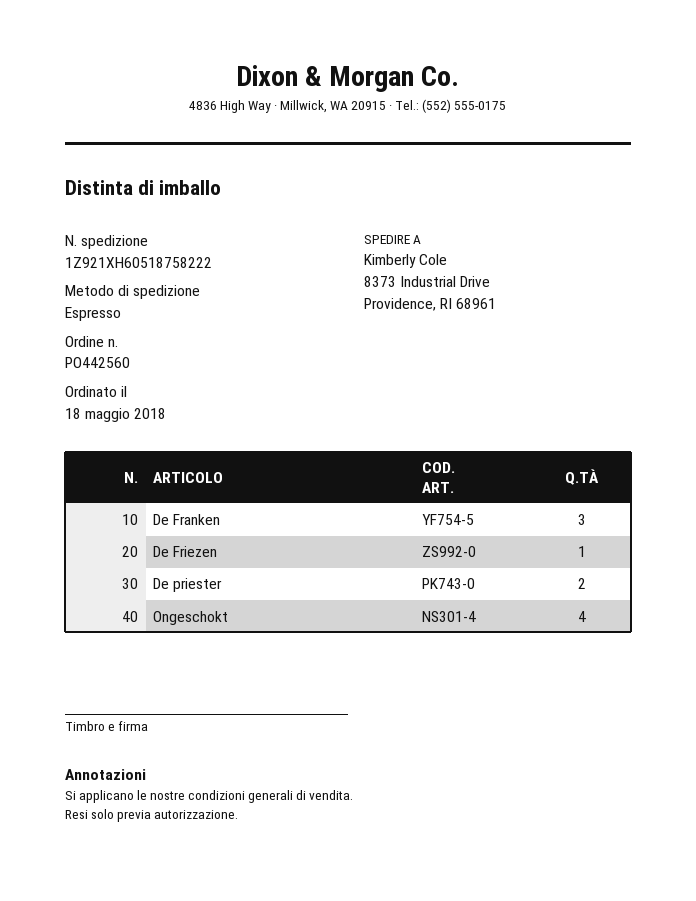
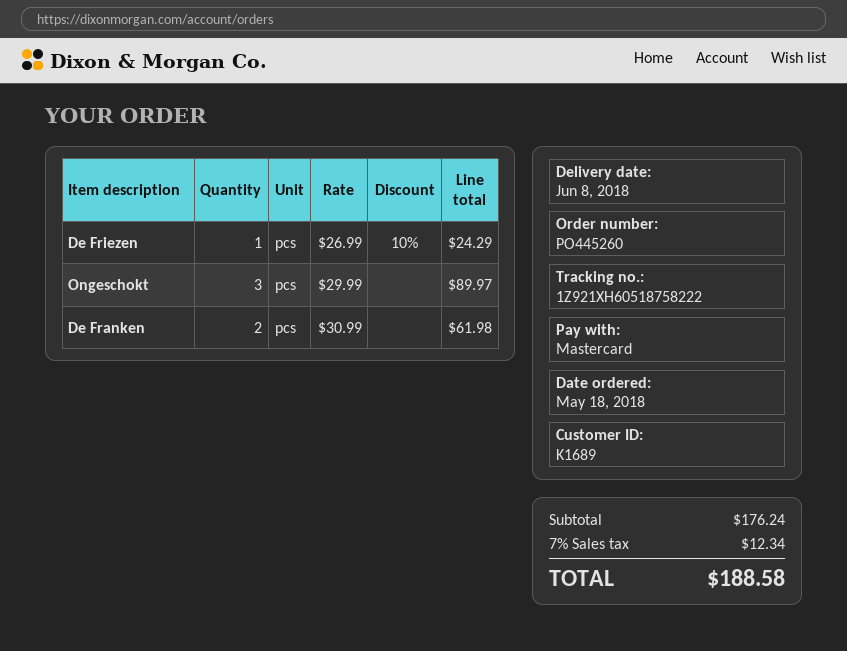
order number: PO442560 -> PO445260
De Franken: 3 -> 2
De priester: 2 -> none
Ongeschokt: 4 -> 3

